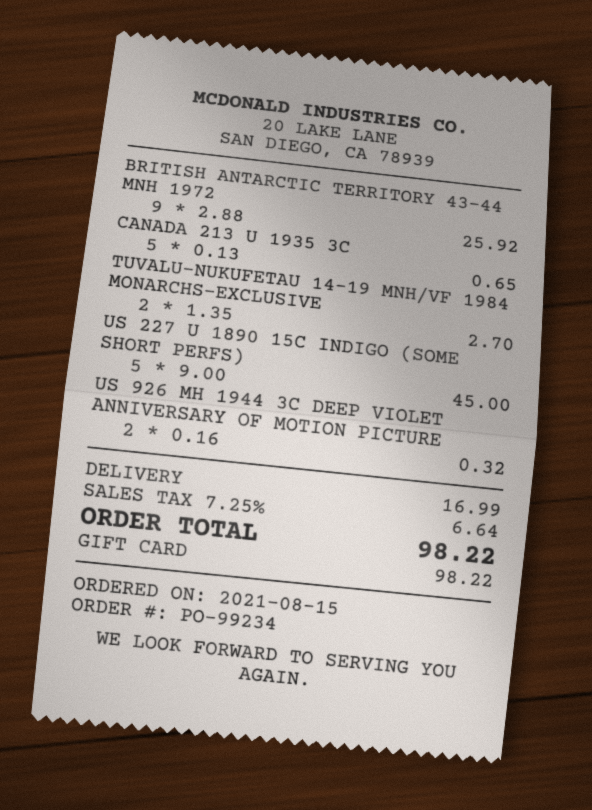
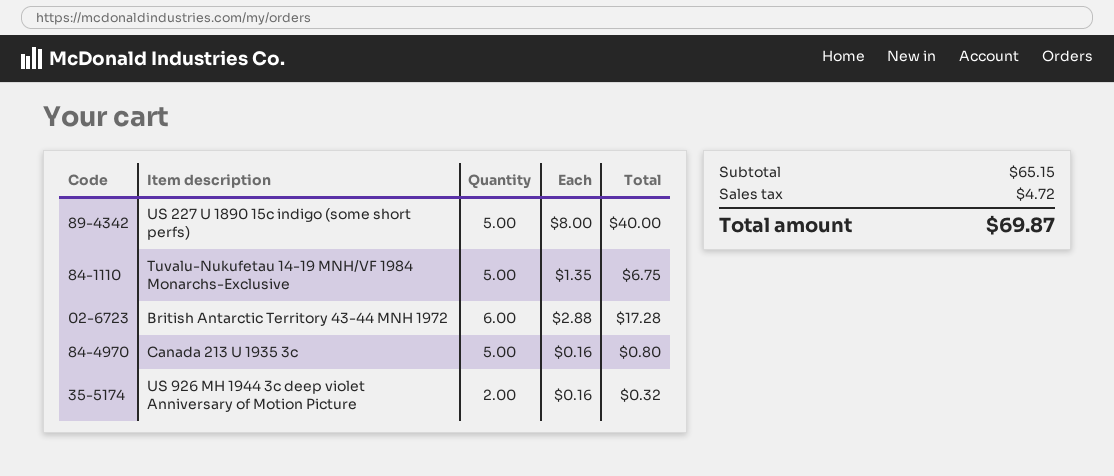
BRITISH ANTARCTIC TERRITORY 43-44 MNH 1972: 9 x 2.88 = 25.92 -> 6 x 2.88 = 17.28
CANADA 213 U 1935 3C: 5 x 0.13 = 0.65 -> 5 x 0.16 = 0.80
TUVALU-NUKUFETAU 14-19 MNH/VF 1984 MONARCHS-EXCLUSIVE: 2 x 1.35 = 2.70 -> 5 x 1.35 = 6.75
US 227 U 1890 15C INDIGO (SOME SHORT PERFS): 5 x 9.00 = 45.00 -> 5 x 8.00 = 40.00
shipping: 16.99 -> none
tax: 6.64 -> 4.72
total: 98.22 -> 69.87

